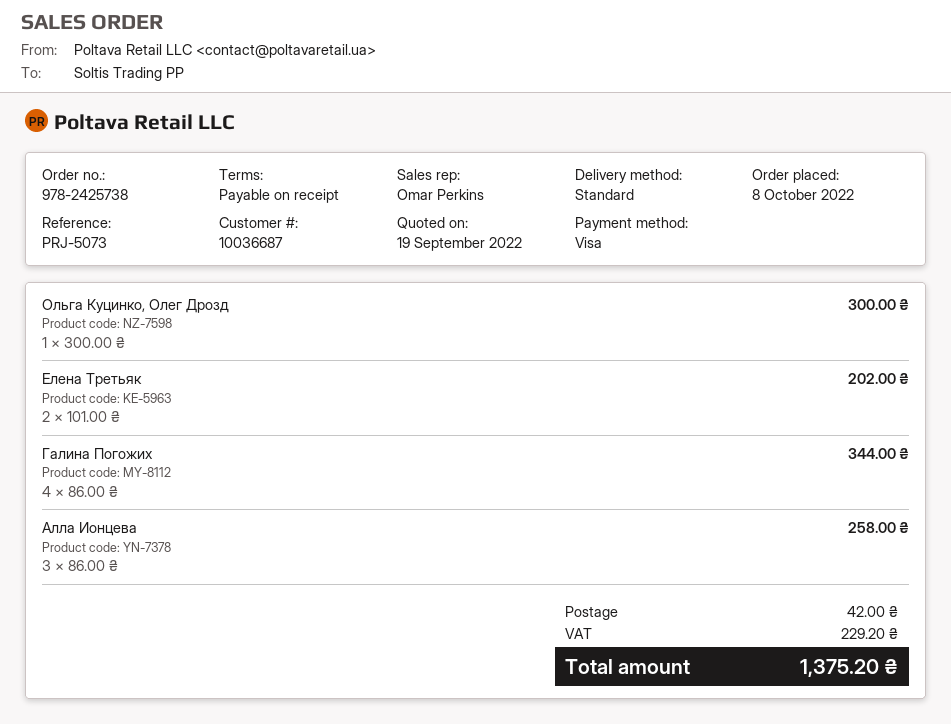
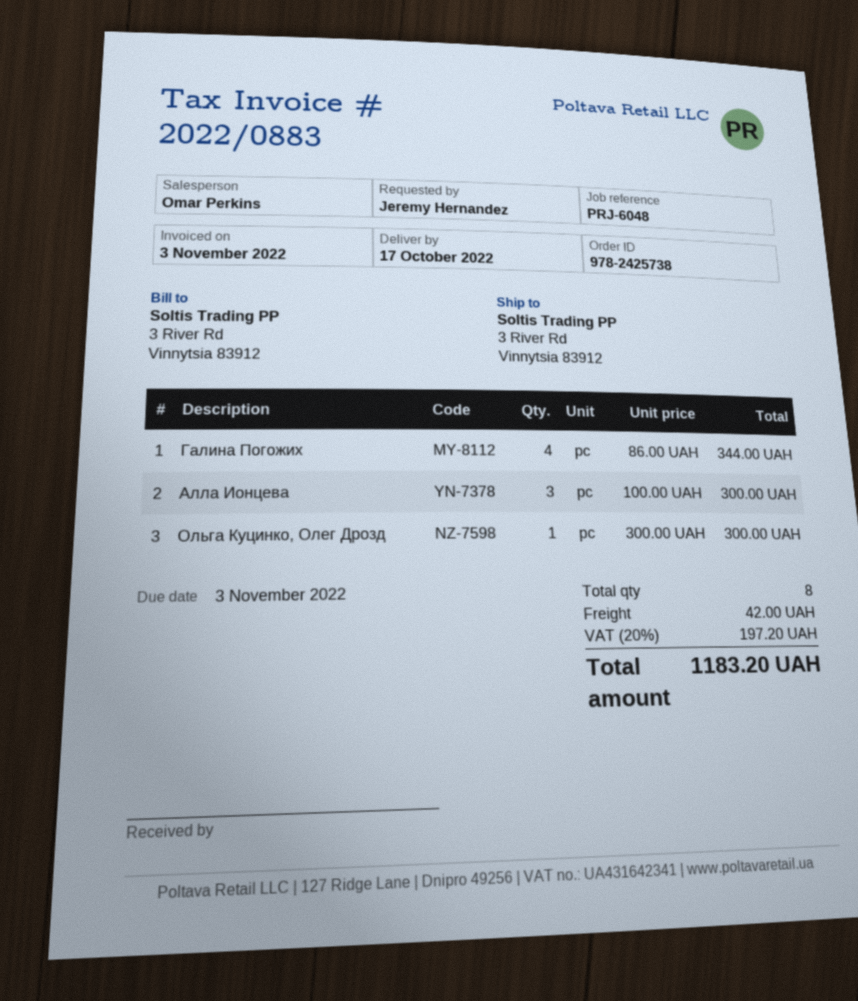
reference: PRJ-5073 -> PRJ-6048
Елена Третьяк: 2 x 101.00 = 202.00 -> none
Алла Ионцева: 3 x 86.00 = 258.00 -> 3 x 100.00 = 300.00
tax: 229.20 -> 197.20
total: 1375.20 -> 1183.20

